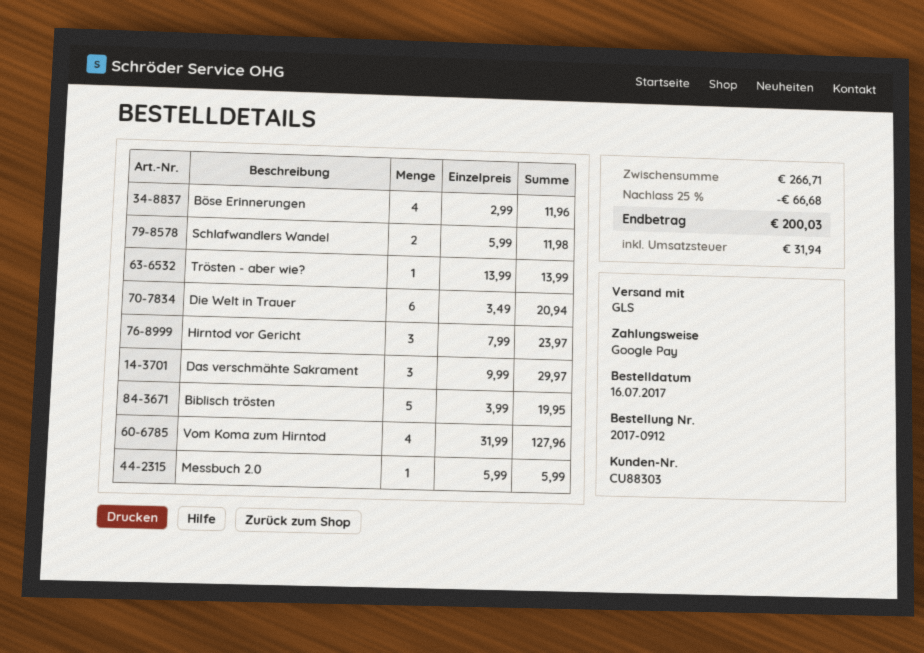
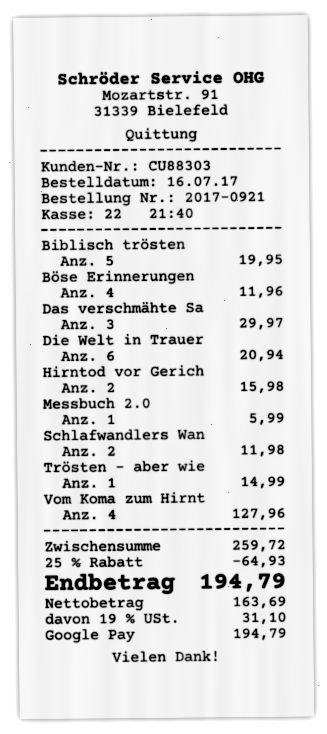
order number: 2017-0912 -> 2017-0921
Trösten - aber wie?: 1 for 13.99 -> 1 for 14.99
Hirntod vor Gericht: 3 for 23.97 -> 2 for 15.98
subtotal: 266.71 -> 259.72
discount: 25% = 66.68 -> 25% = 64.93
tax: 31.94 -> 31.10
total: 200.03 -> 194.79

